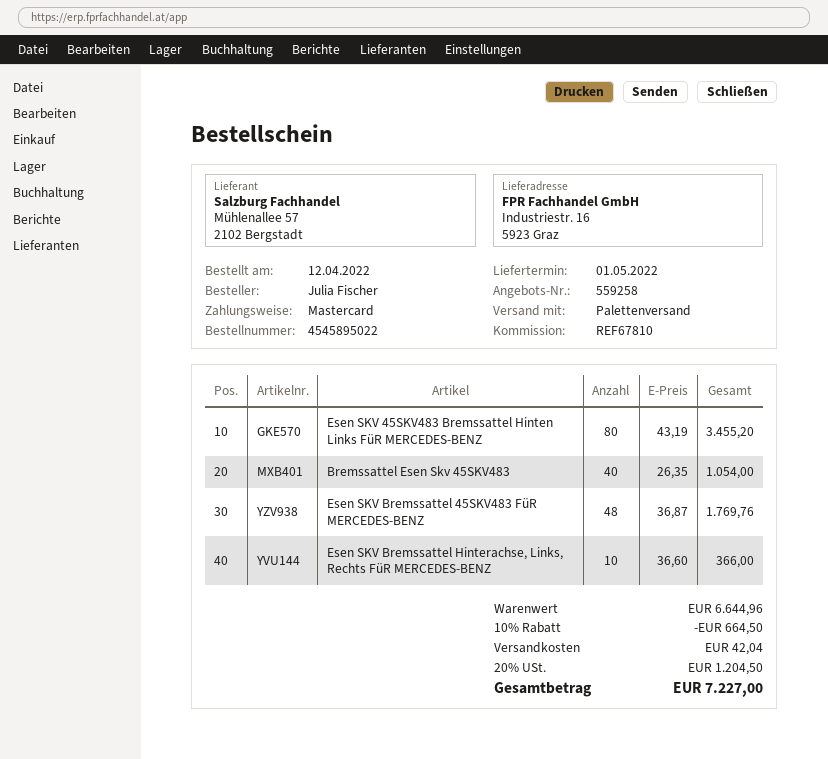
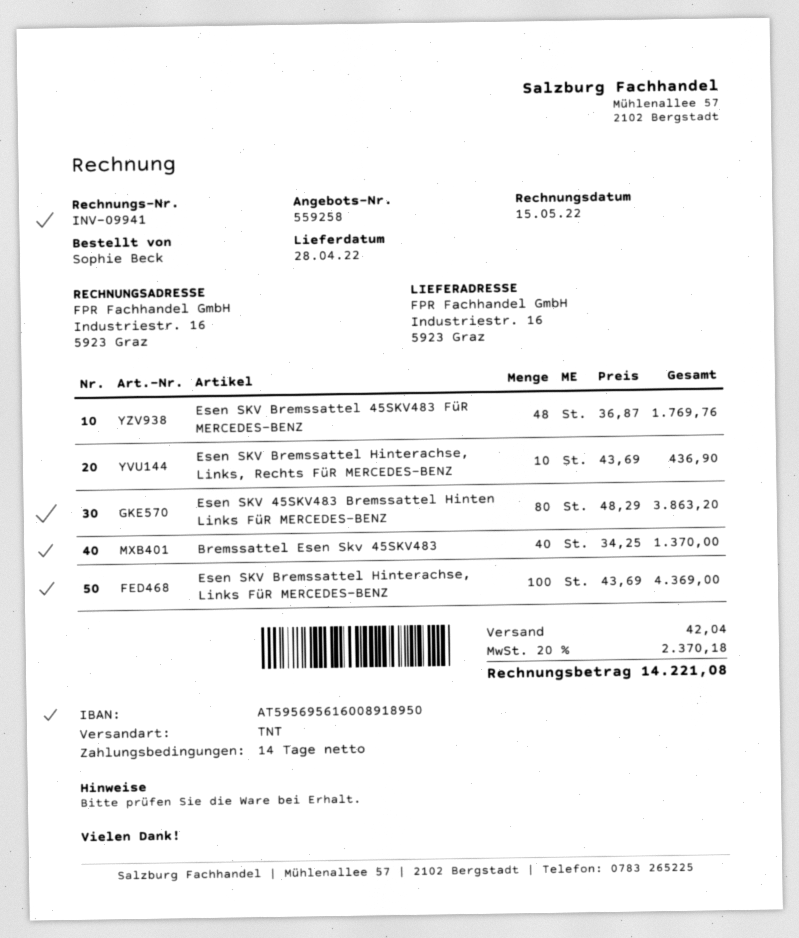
delivery date: 2022-05-01 -> 2022-04-28
ordered by: Julia Fischer -> Sophie Beck
shipping method: pallet freight -> TNT
Esen SKV 45SKV483 Bremssattel Hinten Links FüR MERCEDES-BENZ: 80 x 43.19 = 3455.20 -> 80 x 48.29 = 3863.20
Bremssattel Esen Skv 45SKV483: 40 x 26.35 = 1054.00 -> 40 x 34.25 = 1370.00
Esen SKV Bremssattel Hinterachse, Links, Rechts FüR MERCEDES-BENZ: 10 x 36.60 = 366.00 -> 10 x 43.69 = 436.90
Esen SKV Bremssattel Hinterachse, Links FüR MERCEDES-BENZ: none -> 100 x 43.69 = 4369.00
discount: 10% = 664.50 -> none
tax: 20% = 1204.50 -> 20% = 2370.18
total: 7227.00 -> 14221.08

